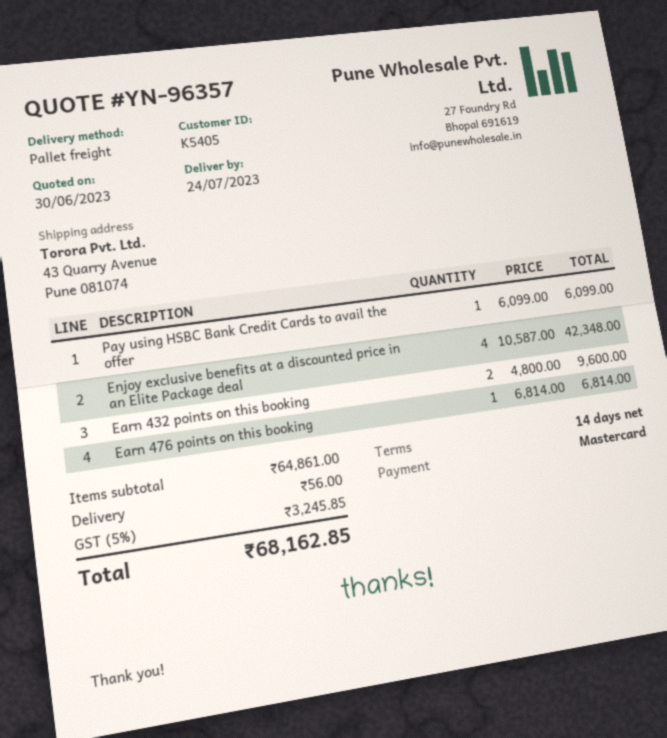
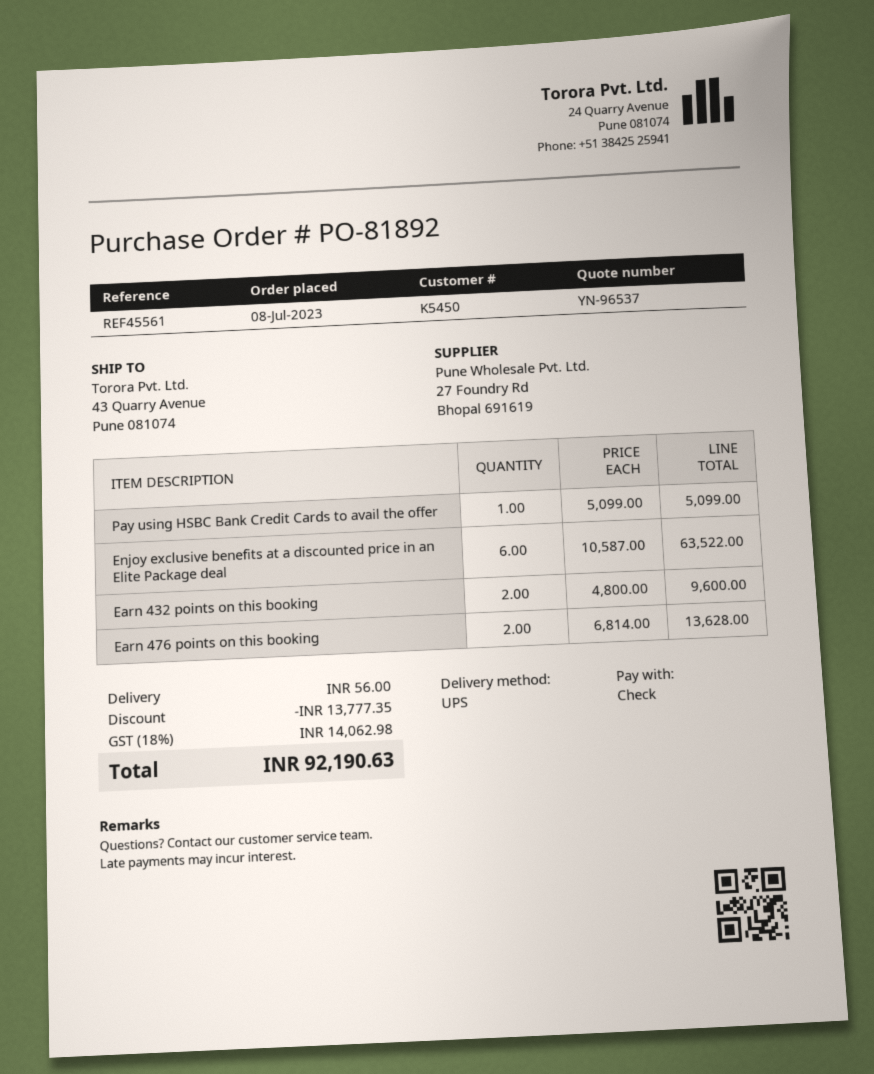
quote number: YN-96357 -> YN-96537
customer number: K5405 -> K5450
payment method: Mastercard -> cheque
shipping method: pallet freight -> UPS
Pay using HSBC Bank Credit Cards to avail the offer: 1 x 6099.00 = 6099.00 -> 1 x 5099.00 = 5099.00
Enjoy exclusive benefits at a discounted price in an Elite Package deal: 4 x 10587.00 = 42348.00 -> 6 x 10587.00 = 63522.00
Earn 476 points on this booking: 1 x 6814.00 = 6814.00 -> 2 x 6814.00 = 13628.00
discount: none -> 13777.35
tax: 5% = 3245.85 -> 18% = 14062.98
total: 68162.85 -> 92190.63

